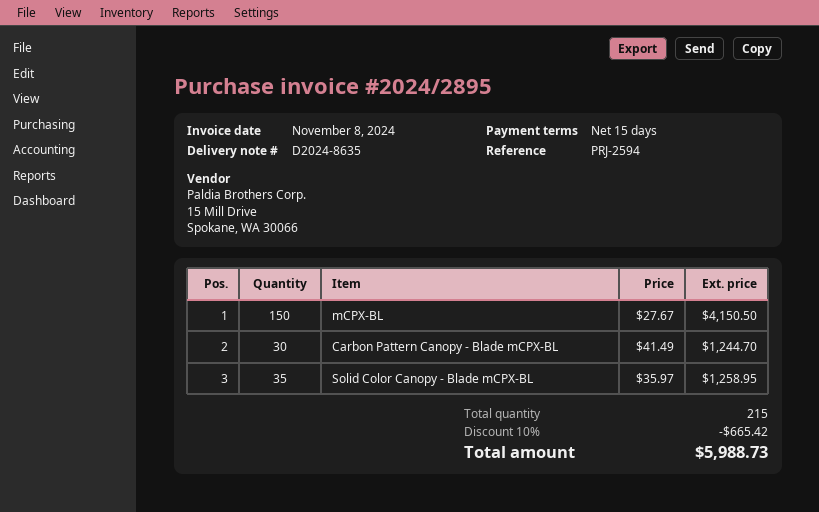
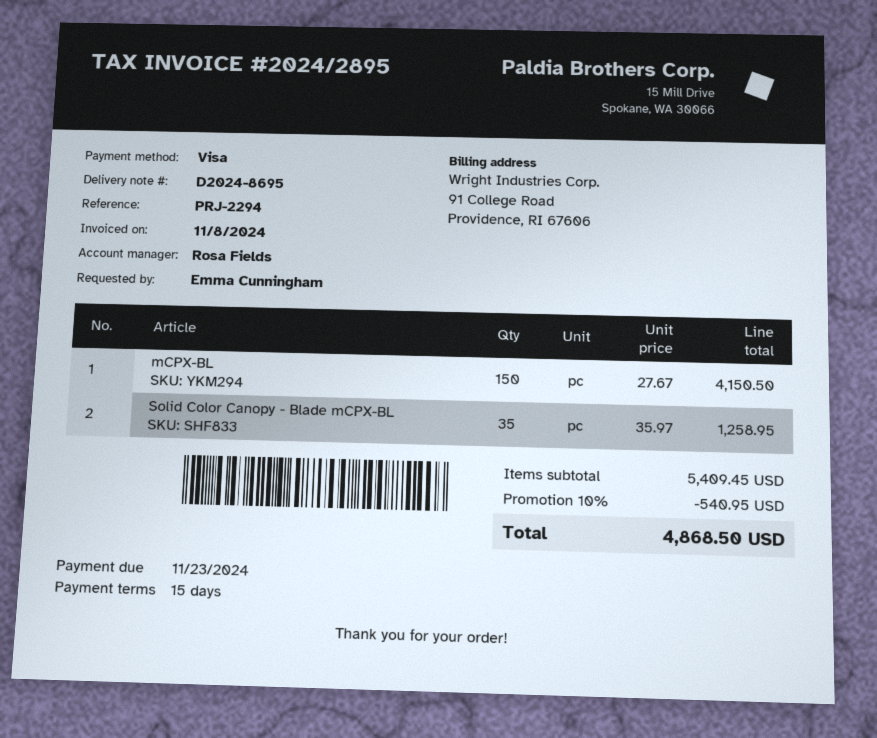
delivery note number: D2024-8635 -> D2024-8695
reference: PRJ-2594 -> PRJ-2294
Carbon Pattern Canopy - Blade mCPX-BL: 30 x 41.49 = 1244.70 -> none
discount: 10% = 665.42 -> 10% = 540.95
total: 5988.73 -> 4868.50

